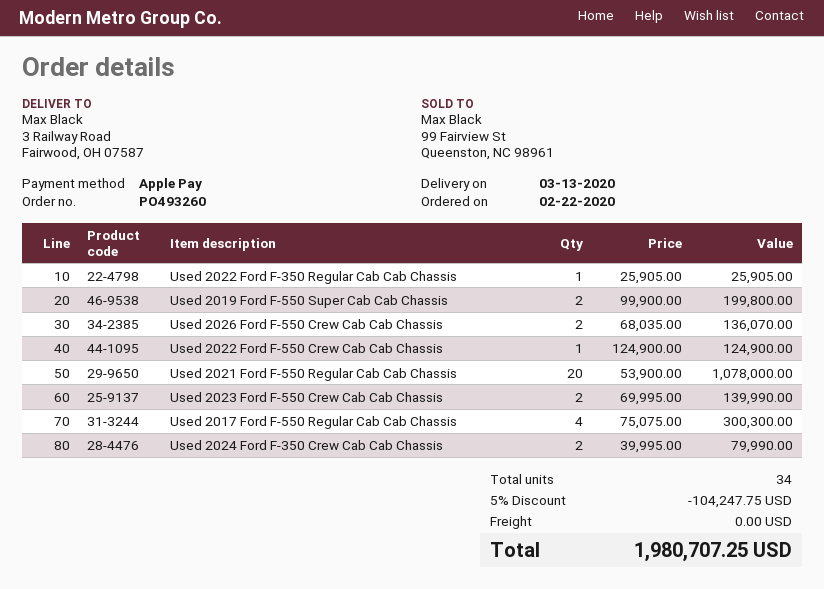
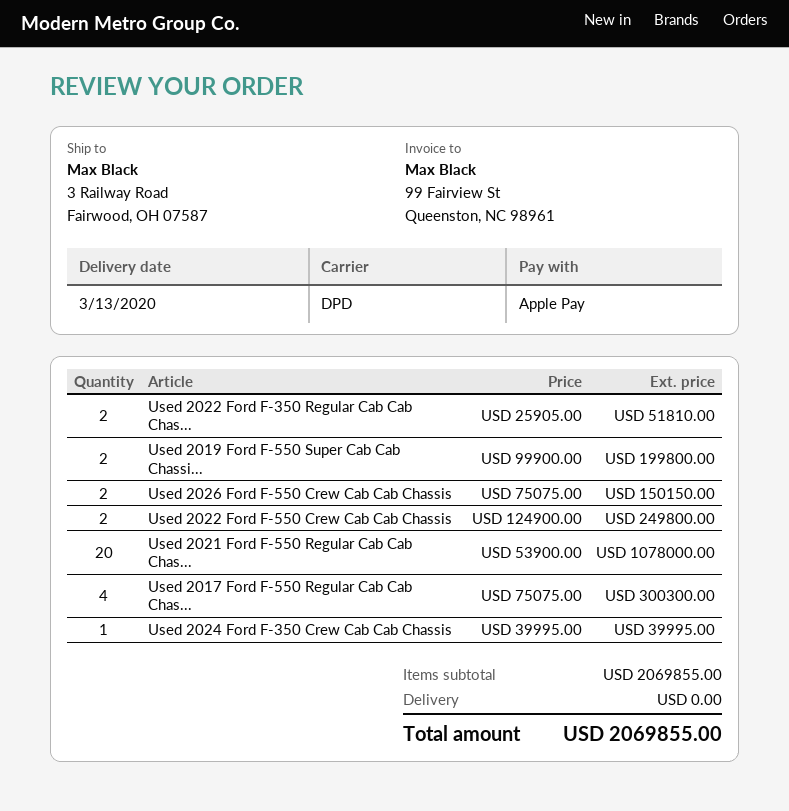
Used 2022 Ford F-350 Regular Cab Cab Chassis: 1 x 25905.00 = 25905.00 -> 2 x 25905.00 = 51810.00
Used 2026 Ford F-550 Crew Cab Cab Chassis: 2 x 68035.00 = 136070.00 -> 2 x 75075.00 = 150150.00
Used 2022 Ford F-550 Crew Cab Cab Chassis: 1 x 124900.00 = 124900.00 -> 2 x 124900.00 = 249800.00
Used 2023 Ford F-550 Crew Cab Cab Chassis: 2 x 69995.00 = 139990.00 -> none
Used 2024 Ford F-350 Crew Cab Cab Chassis: 2 x 39995.00 = 79990.00 -> 1 x 39995.00 = 39995.00
discount: 5% = 104247.75 -> none
total: 1980707.25 -> 2069855.00

